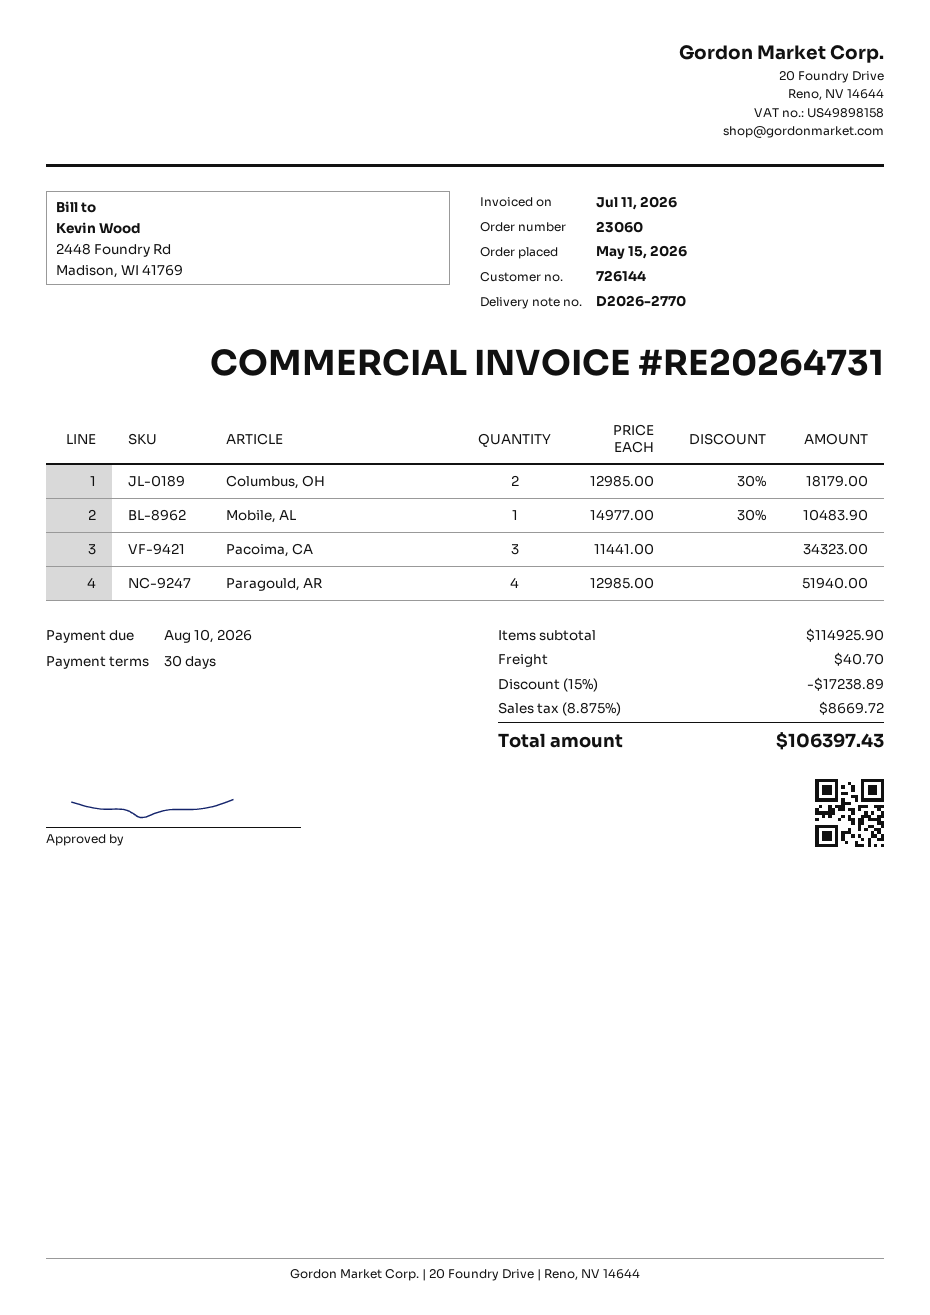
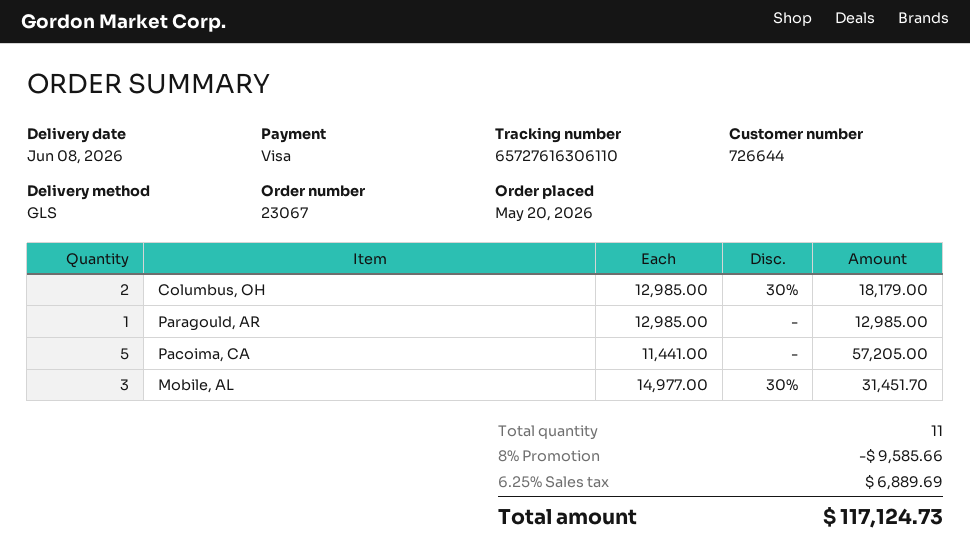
order number: 23060 -> 23067
order date: 2026-05-15 -> 2026-05-20
customer number: 726144 -> 726644
Mobile, AL: 1 x 14977.00 - 30% = 10483.90 -> 3 x 14977.00 - 30% = 31451.70
Pacoima, CA: 3 x 11441.00 = 34323.00 -> 5 x 11441.00 = 57205.00
Paragould, AR: 4 x 12985.00 = 51940.00 -> 1 x 12985.00 = 12985.00
discount: 15% = 17238.89 -> 8% = 9585.66
shipping: 40.70 -> none
tax: 8.875% = 8669.72 -> 6.25% = 6889.69
total: 106397.43 -> 117124.73

